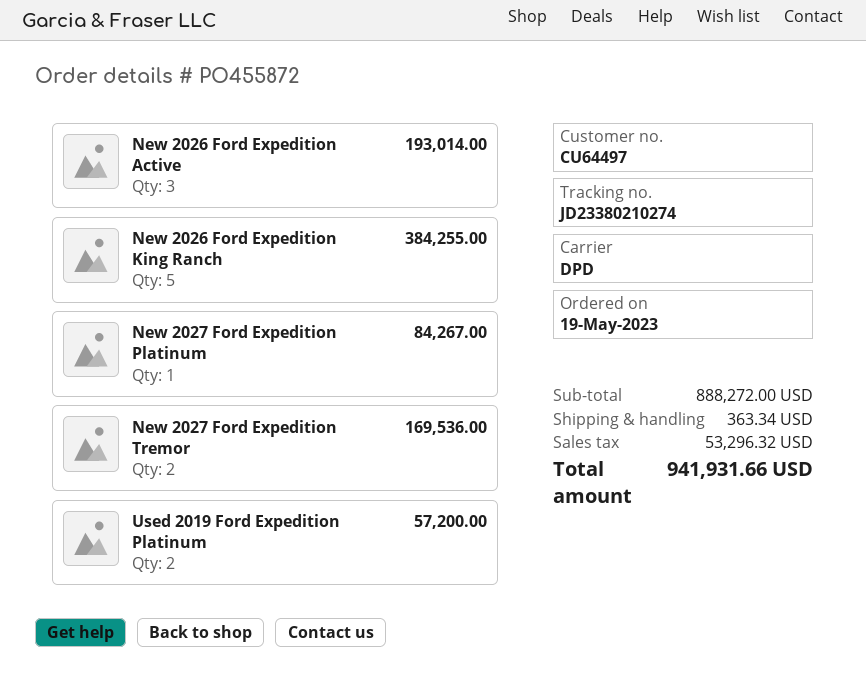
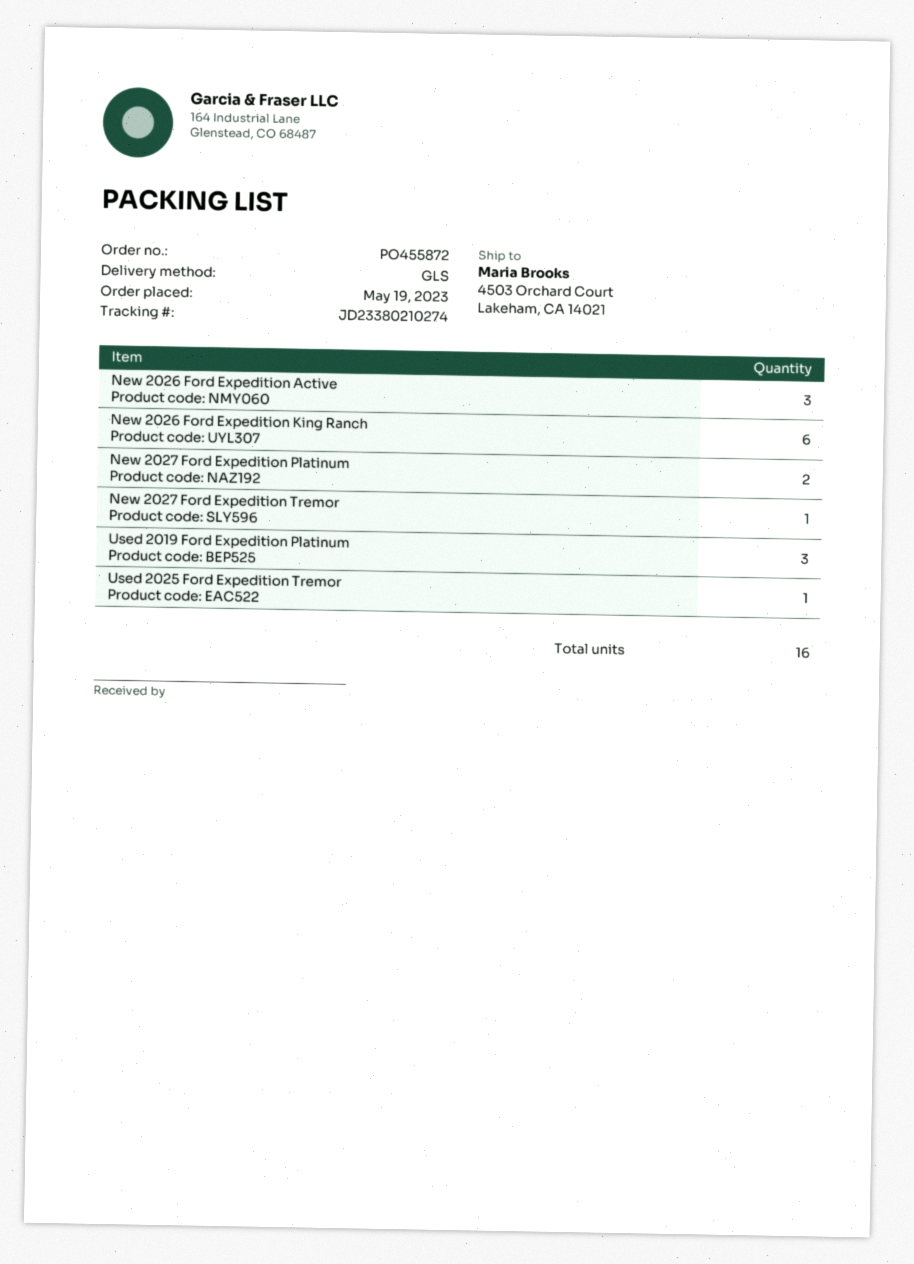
shipping method: DPD -> GLS
New 2026 Ford Expedition King Ranch: 5 -> 6
New 2027 Ford Expedition Platinum: 1 -> 2
New 2027 Ford Expedition Tremor: 2 -> 1
Used 2019 Ford Expedition Platinum: 2 -> 3
Used 2025 Ford Expedition Tremor: none -> 1

